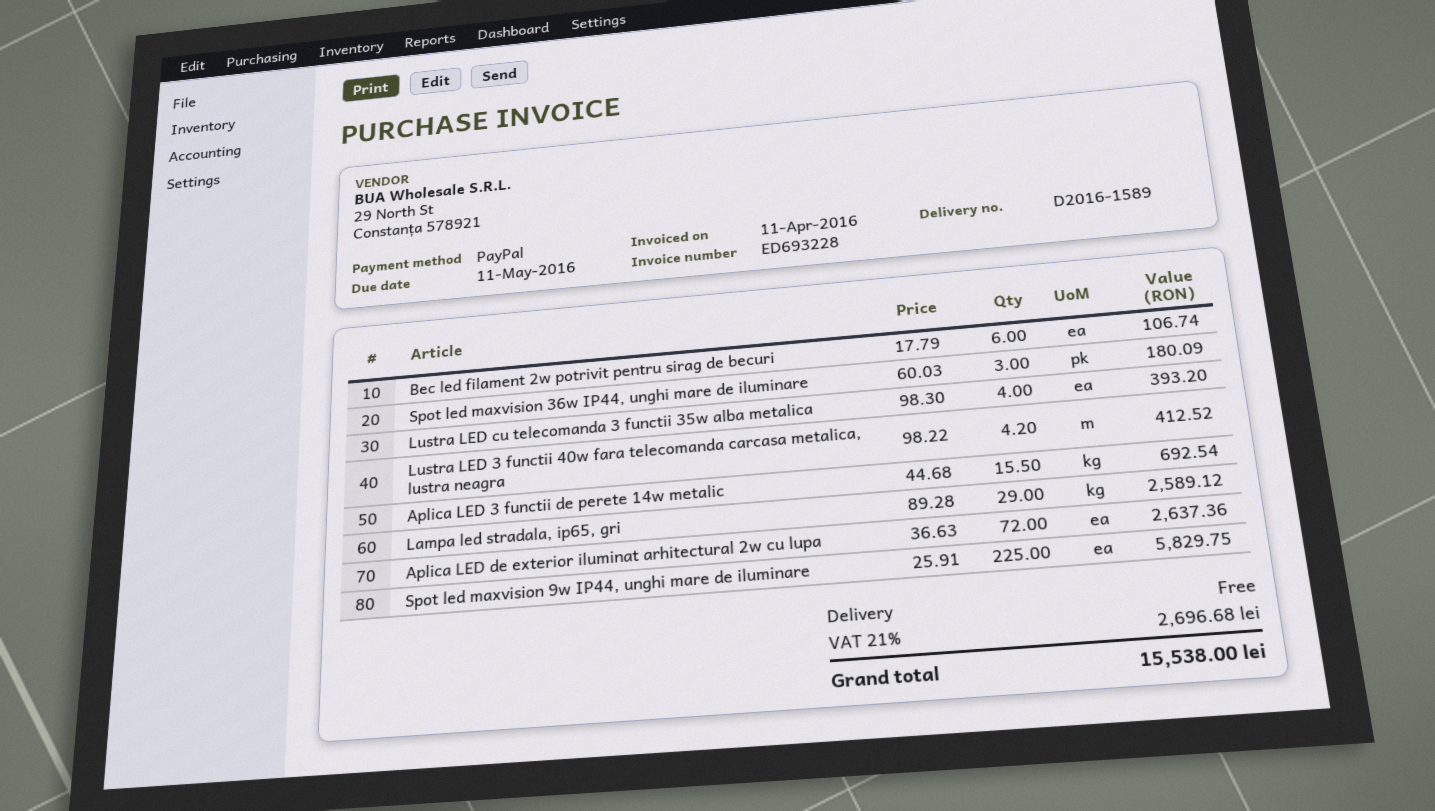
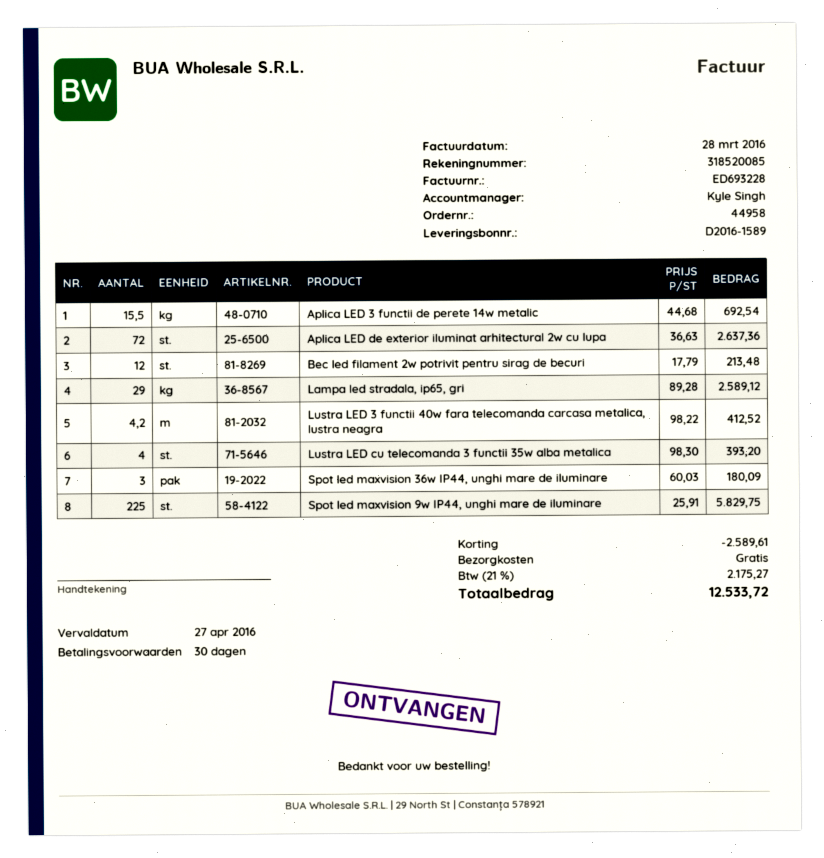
invoice date: 2016-04-11 -> 2016-03-28
due date: 2016-05-11 -> 2016-04-27
Bec led filament 2w potrivit pentru sirag de becuri: 6 x 17.79 = 106.74 -> 12 x 17.79 = 213.48
discount: none -> 2589.61
tax: 21% = 2696.68 -> 21% = 2175.27
total: 15538.00 -> 12533.72

